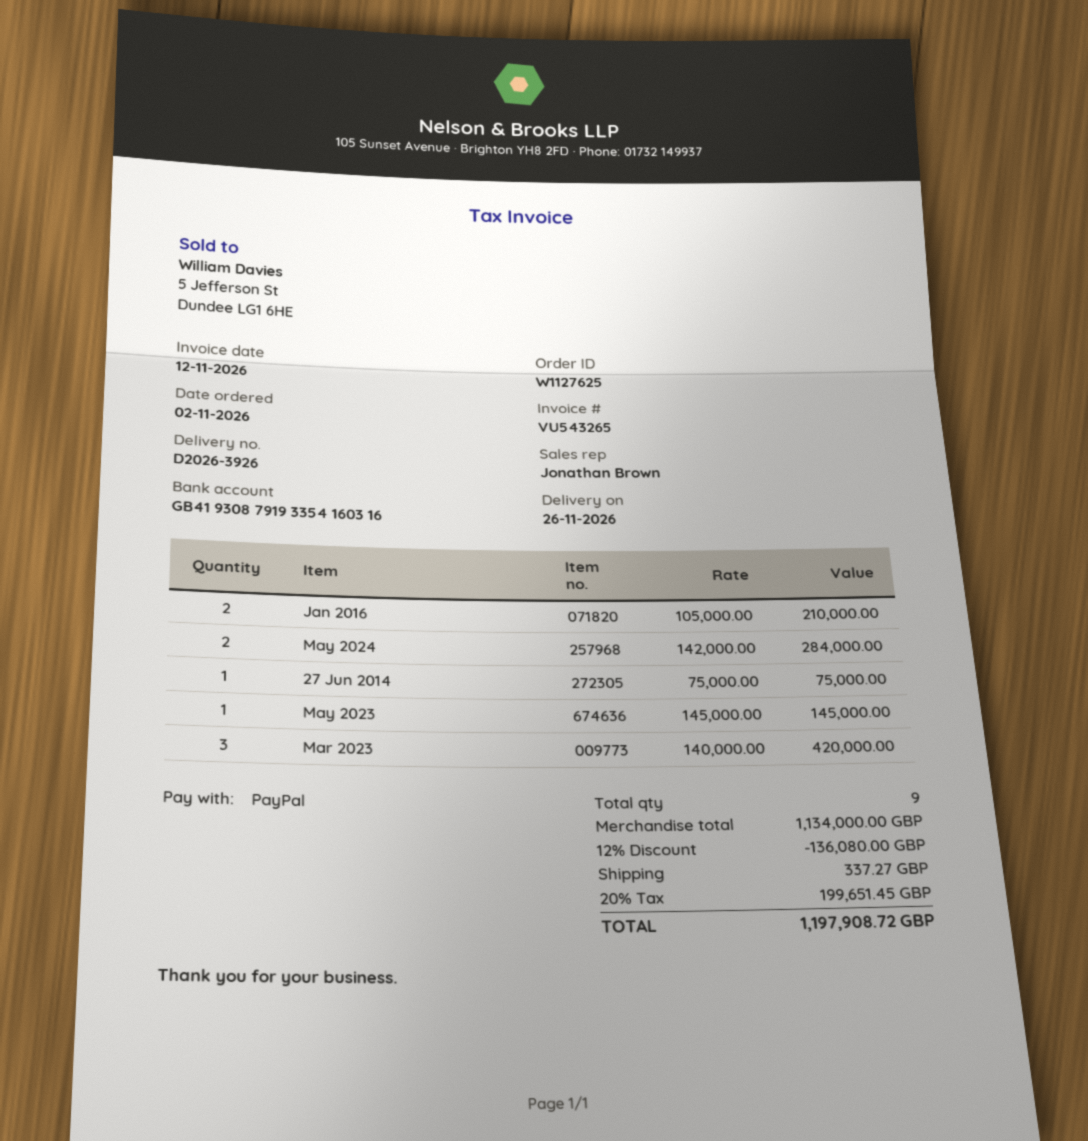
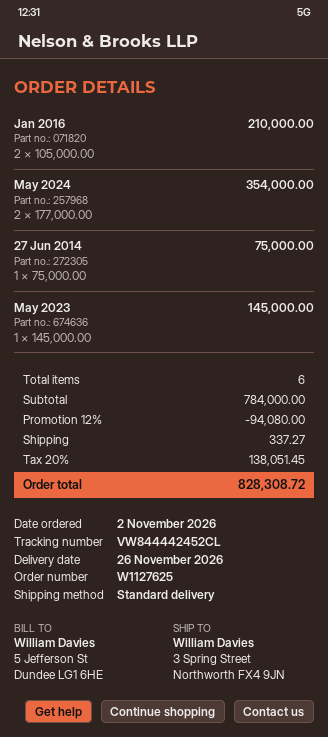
May 2024: 2 x 142000.00 = 284000.00 -> 2 x 177000.00 = 354000.00
Mar 2023: 3 x 140000.00 = 420000.00 -> none
total quantity: 9 -> 6
subtotal: 1134000.00 -> 784000.00
discount: 12% = 136080.00 -> 12% = 94080.00
tax: 20% = 199651.45 -> 20% = 138051.45
total: 1197908.72 -> 828308.72

